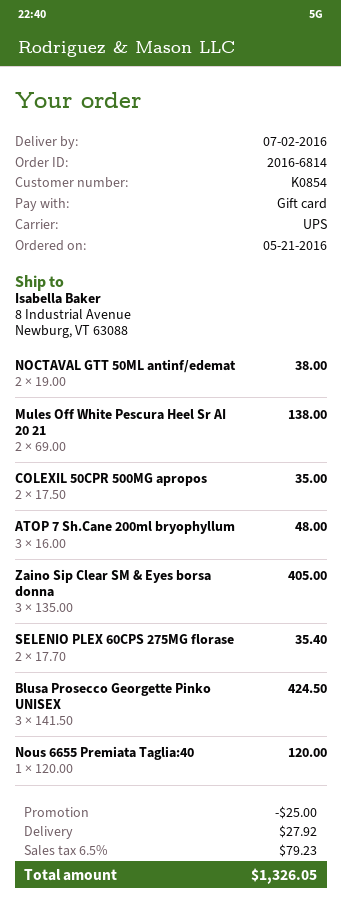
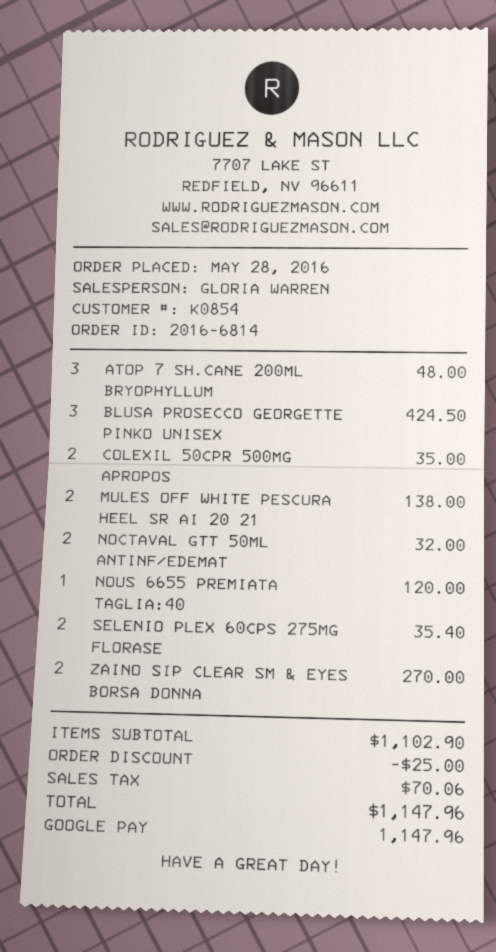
order date: 2016-05-21 -> 2016-05-28
payment method: gift card -> Google Pay
NOCTAVAL GTT 50ML antinf/edemat: 2 for 38.00 -> 2 for 32.00
Zaino Sip Clear SM & Eyes borsa donna: 3 for 405.00 -> 2 for 270.00
shipping: 27.92 -> none
tax: 79.23 -> 70.06
total: 1326.05 -> 1147.96

